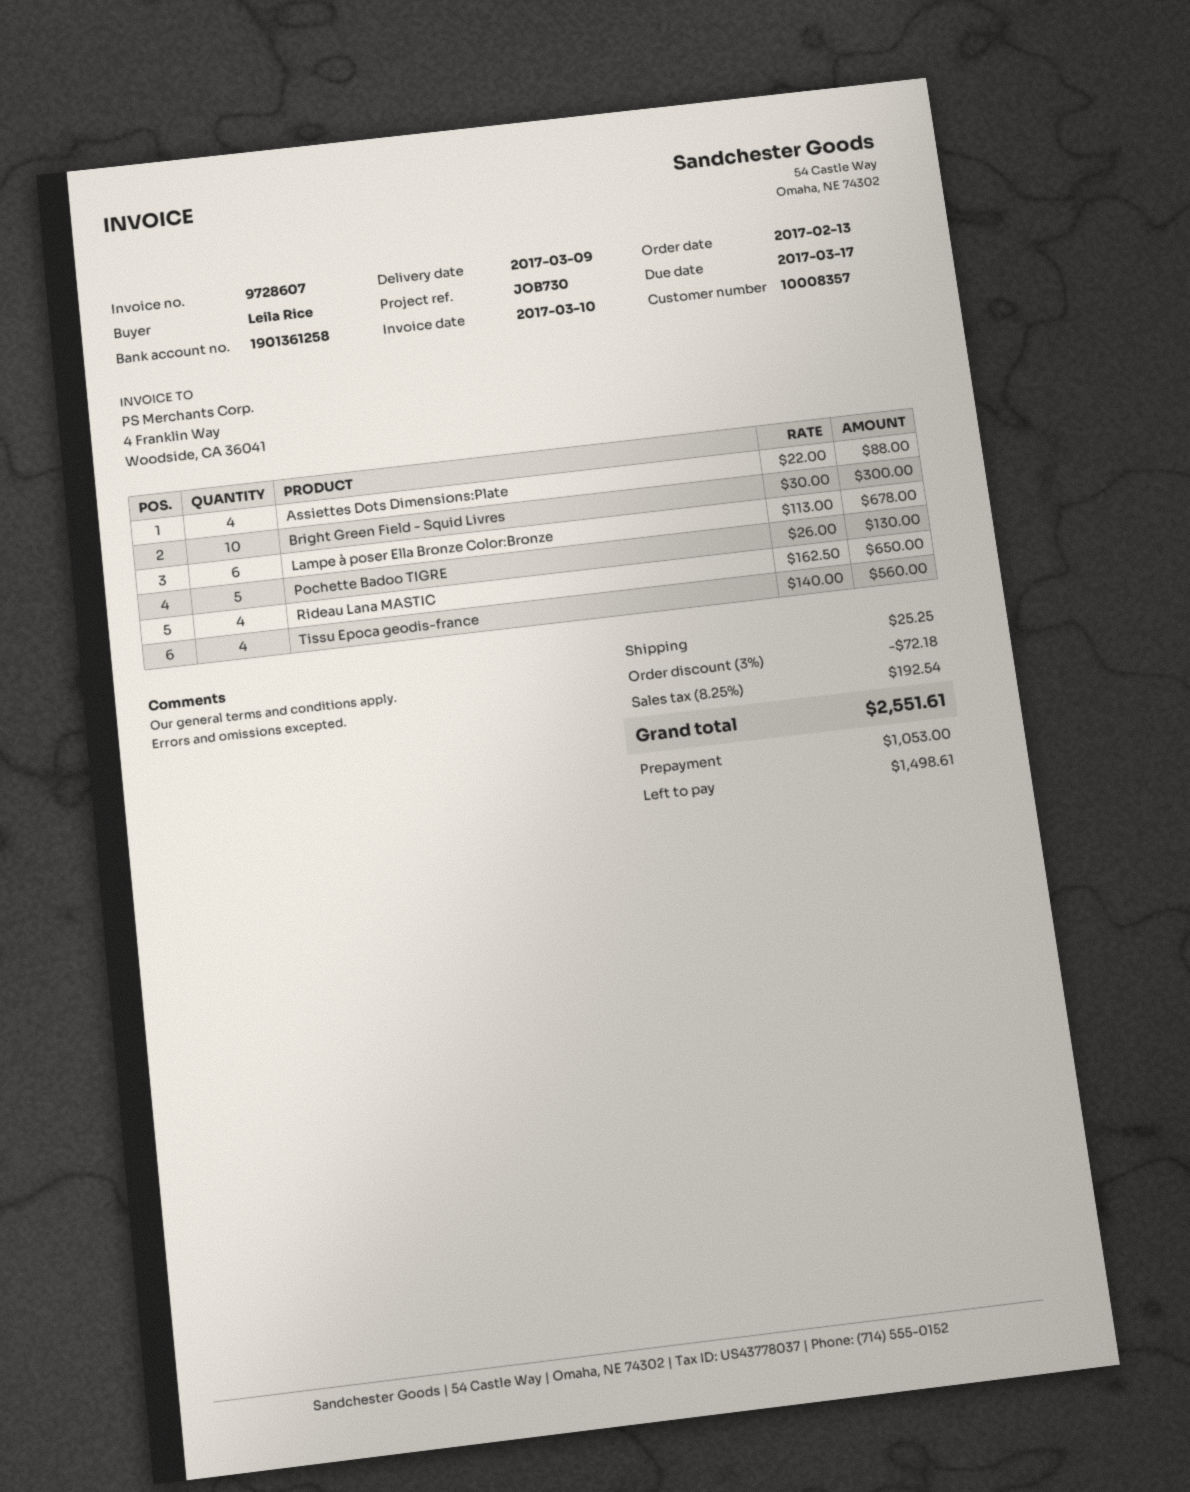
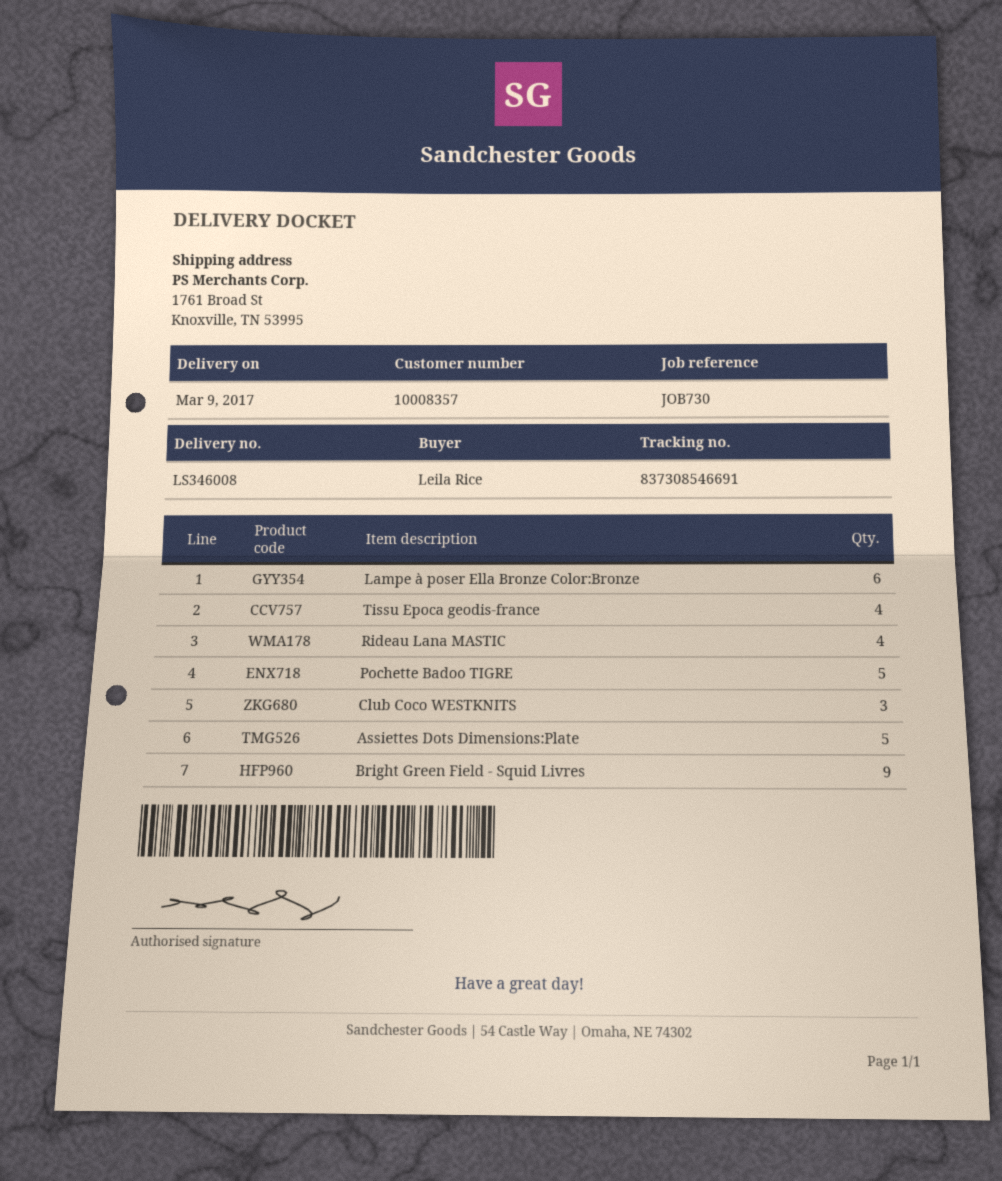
Assiettes Dots Dimensions:Plate: 4 -> 5
Bright Green Field - Squid Livres: 10 -> 9
Club Coco WESTKNITS: none -> 3

